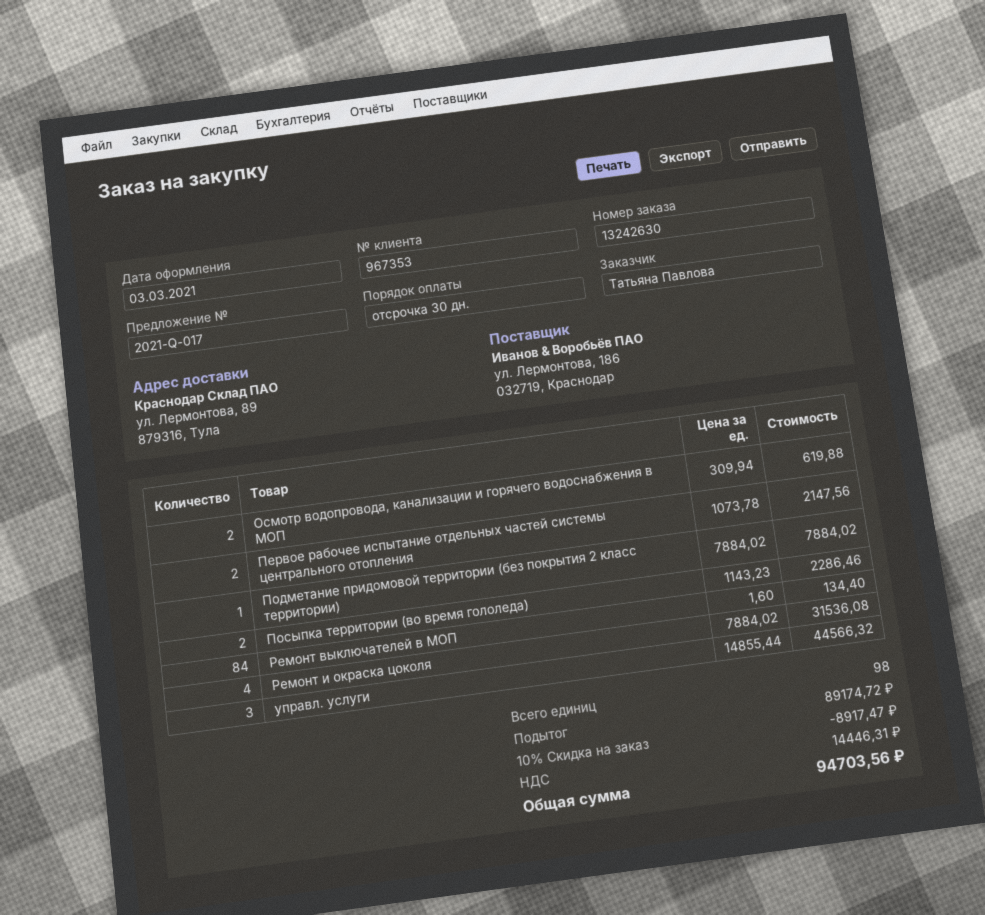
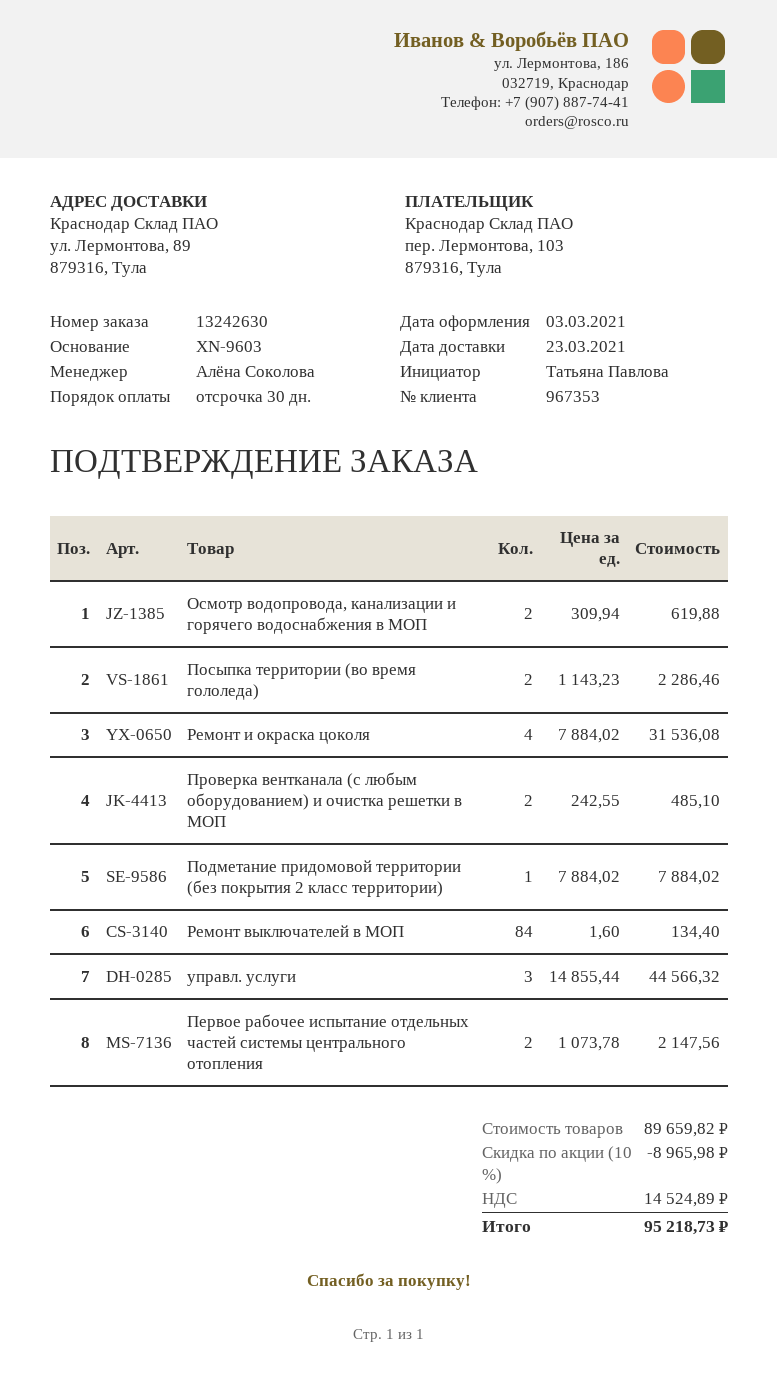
Проверка вентканала (с любым оборудованием) и очистка решетки в МОП: none -> 2 x 242.55 = 485.10
subtotal: 89174.72 -> 89659.82
discount: 10% = 8917.47 -> 10% = 8965.98
tax: 14446.31 -> 14524.89
total: 94703.56 -> 95218.73

